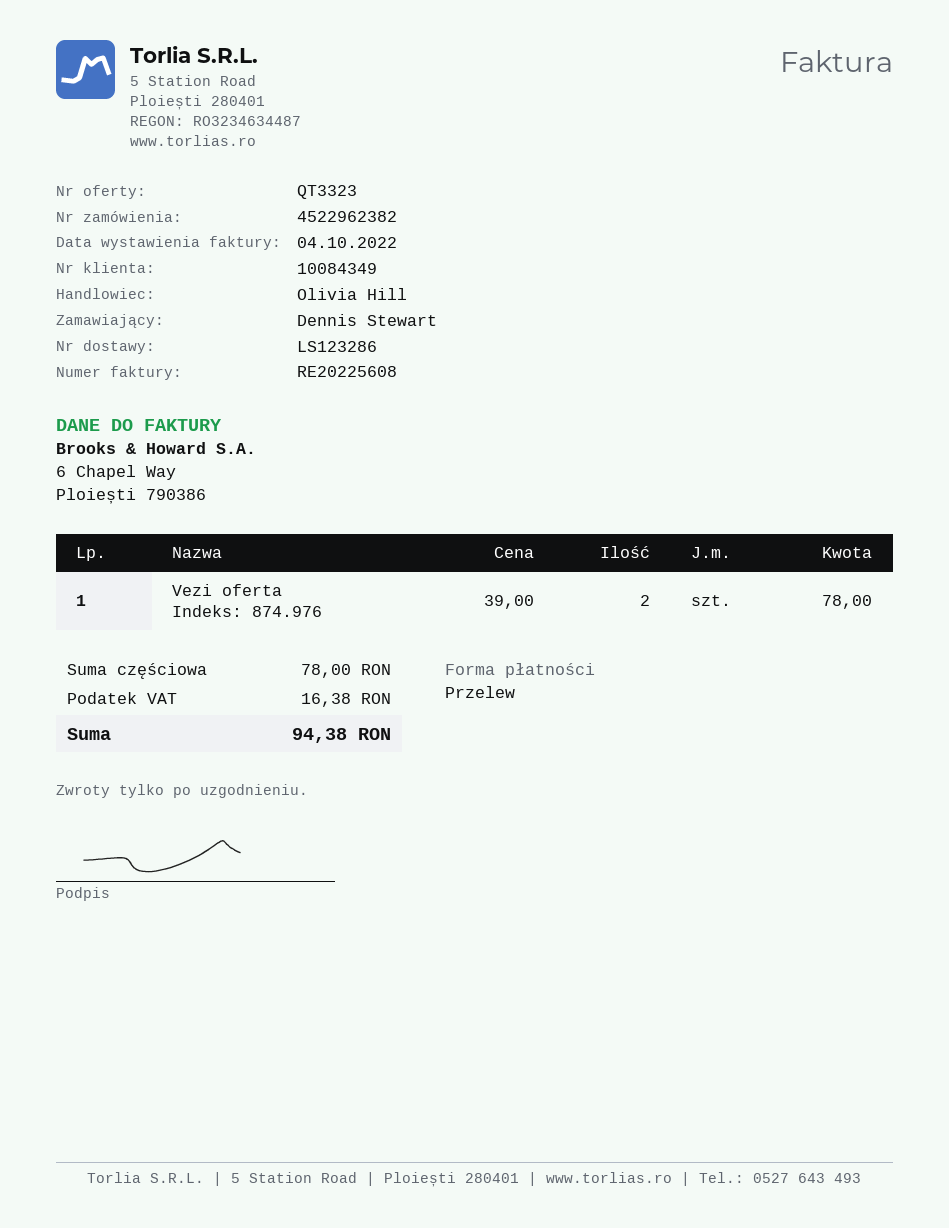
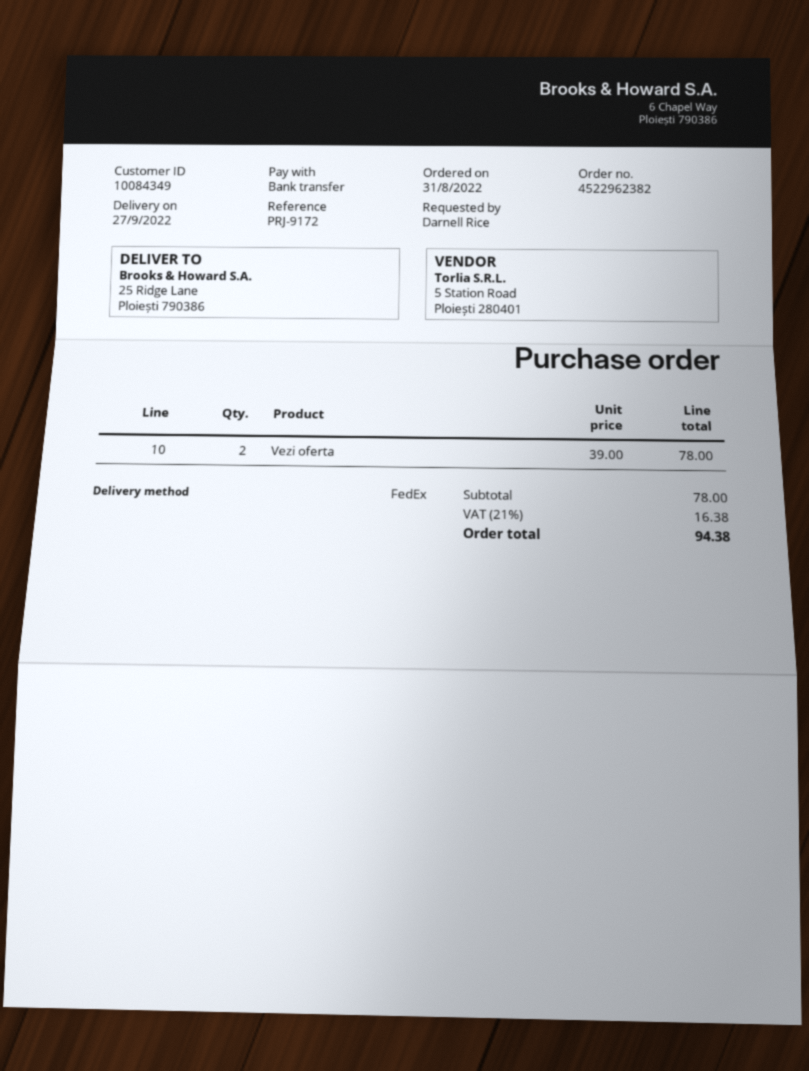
ordered by: Dennis Stewart -> Darnell Rice

